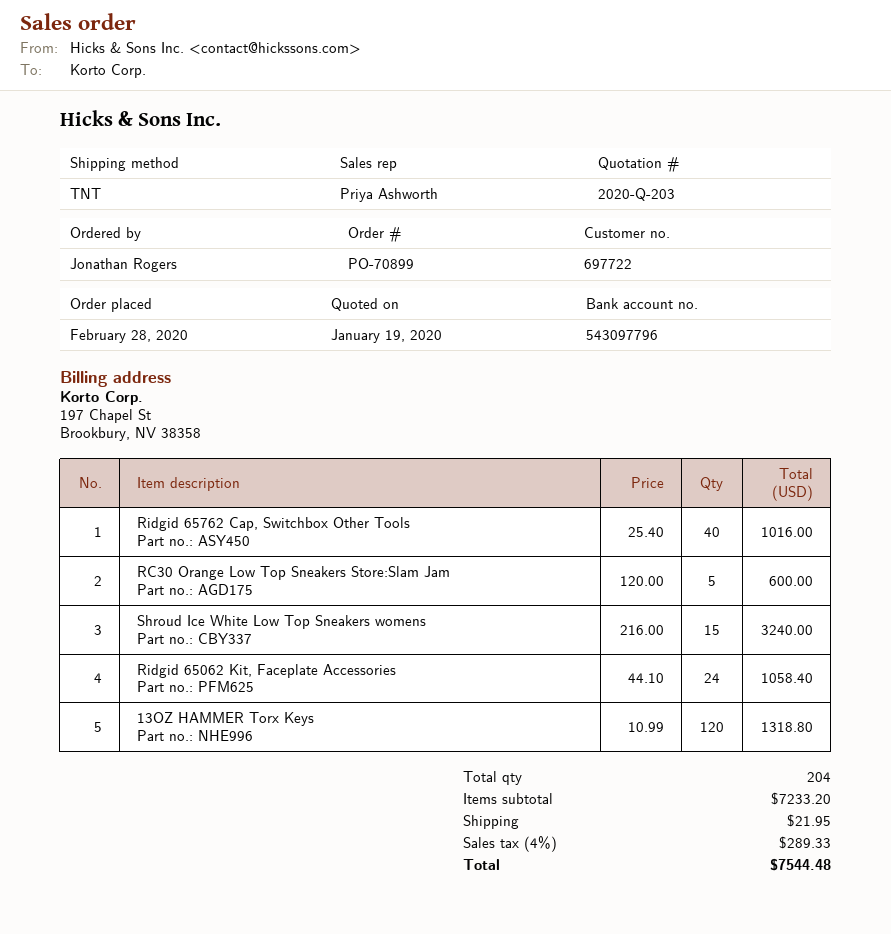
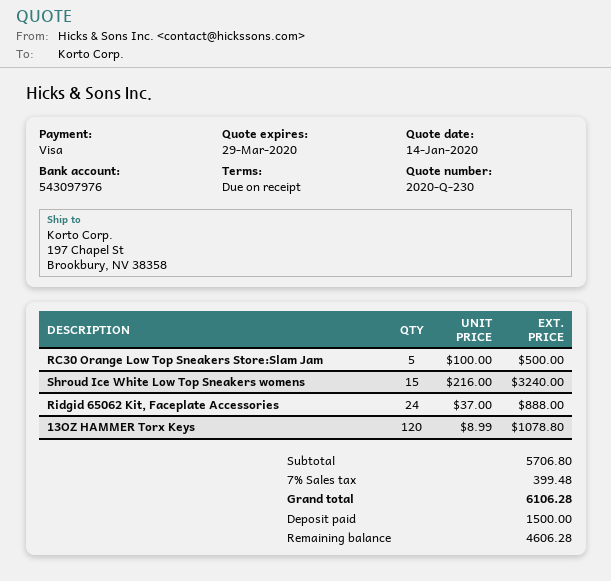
quote number: 2020-Q-203 -> 2020-Q-230
quote date: 2020-01-19 -> 2020-01-14
bank account: 543097796 -> 543097976
Ridgid 65762 Cap, Switchbox Other Tools: 40 x 25.40 = 1016.00 -> none
RC30 Orange Low Top Sneakers Store:Slam Jam: 5 x 120.00 = 600.00 -> 5 x 100.00 = 500.00
Ridgid 65062 Kit, Faceplate Accessories: 24 x 44.10 = 1058.40 -> 24 x 37.00 = 888.00
13OZ HAMMER Torx Keys: 120 x 10.99 = 1318.80 -> 120 x 8.99 = 1078.80
subtotal: 7233.20 -> 5706.80
shipping: 21.95 -> none
tax: 4% = 289.33 -> 7% = 399.48
total: 7544.48 -> 6106.28

